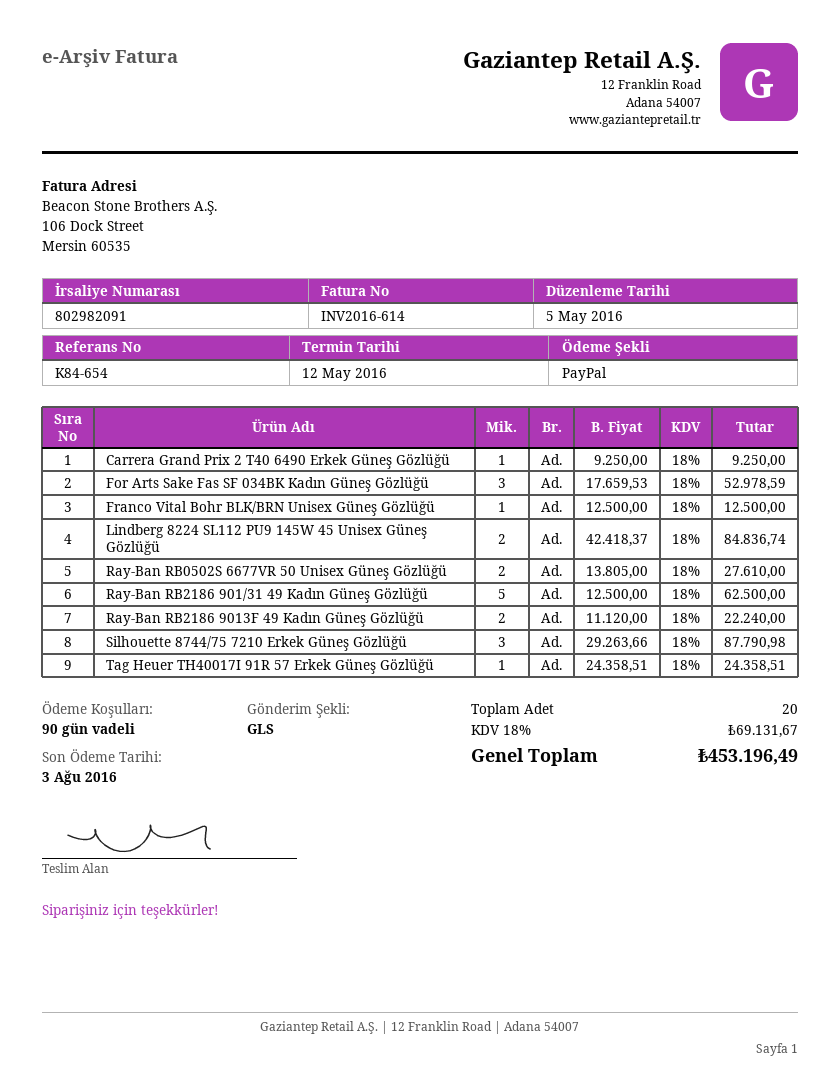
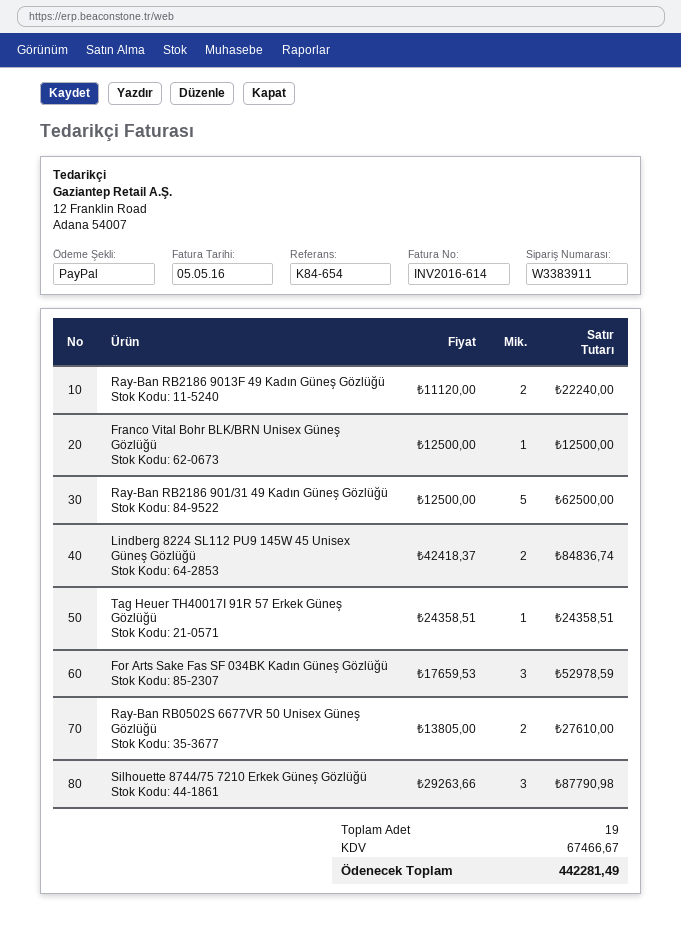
Carrera Grand Prix 2 T40 6490 Erkek Güneş Gözlüğü: 1 x 9250.00 = 9250.00 -> none
total quantity: 20 -> 19
tax: 69131.67 -> 67466.67
total: 453196.49 -> 442281.49

